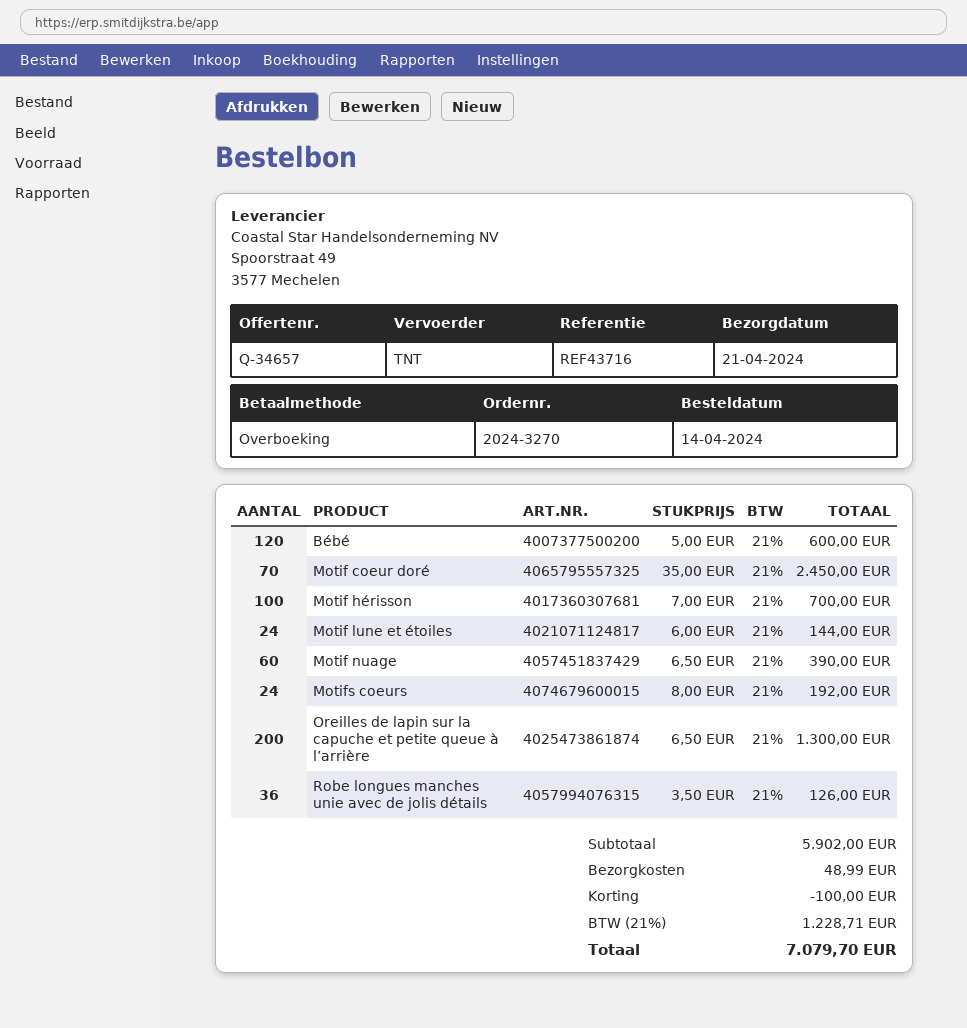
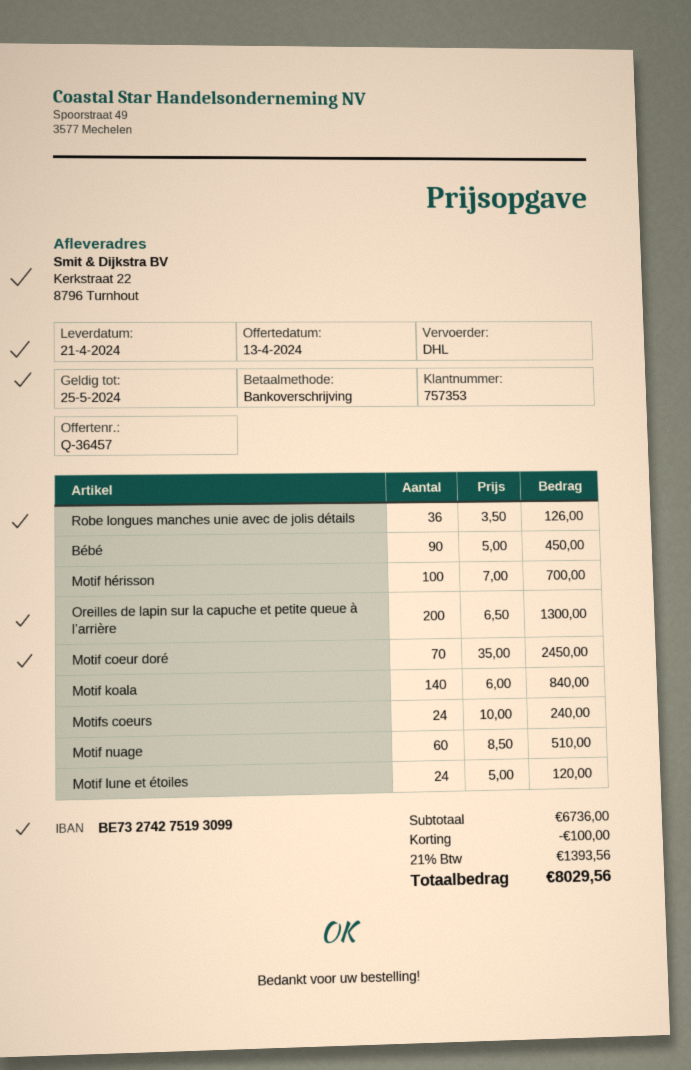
quote number: Q-34657 -> Q-36457
shipping method: TNT -> DHL
Bébé: 120 x 5.00 = 600.00 -> 90 x 5.00 = 450.00
Motif lune et étoiles: 24 x 6.00 = 144.00 -> 24 x 5.00 = 120.00
Motif nuage: 60 x 6.50 = 390.00 -> 60 x 8.50 = 510.00
Motifs coeurs: 24 x 8.00 = 192.00 -> 24 x 10.00 = 240.00
Motif koala: none -> 140 x 6.00 = 840.00
subtotal: 5902.00 -> 6736.00
shipping: 48.99 -> none
tax: 21% = 1228.71 -> 21% = 1393.56
total: 7079.70 -> 8029.56

